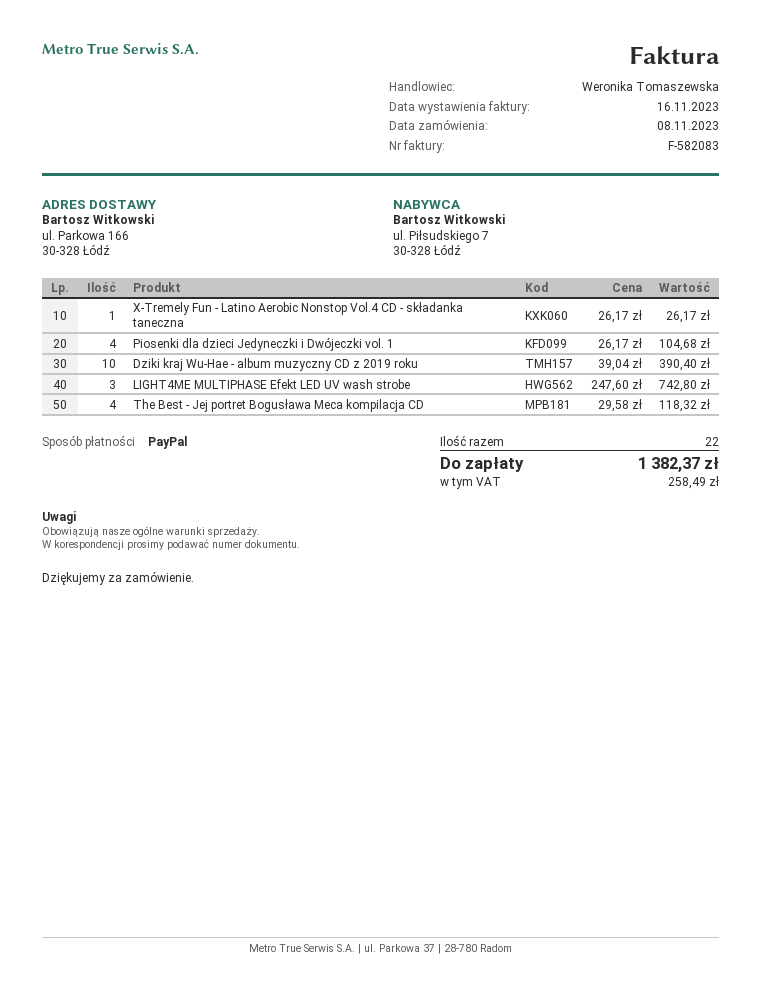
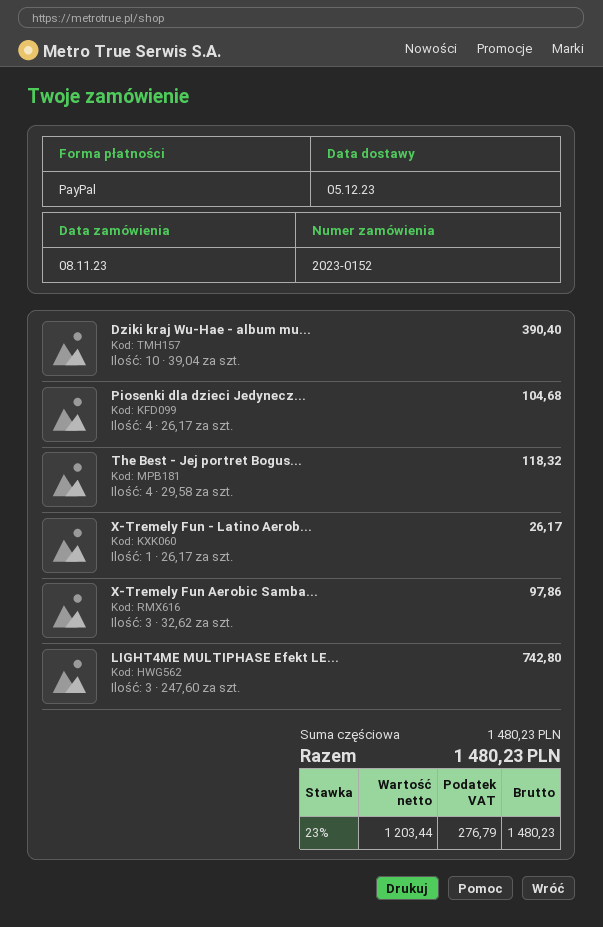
X-Tremely Fun Aerobic Samba...: none -> 3 x 32.62 = 97.86
tax: 258.49 -> 276.79
total: 1382.37 -> 1480.23

